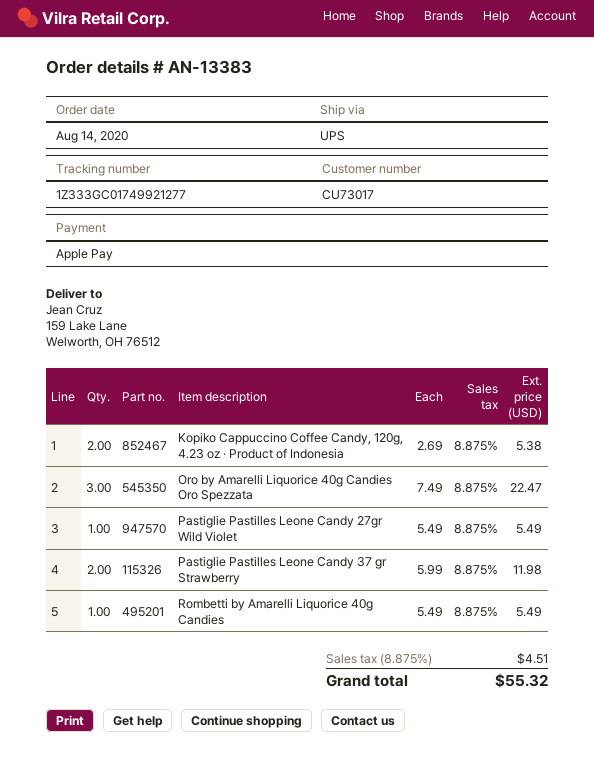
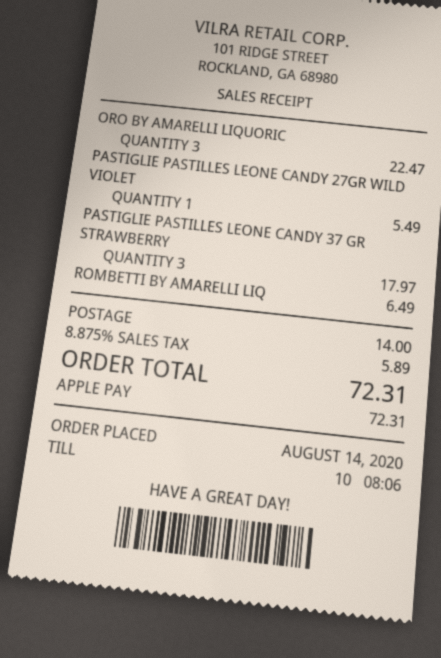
Kopiko Cappuccino Coffee Candy, 120g, 4.23 oz · Product of Indonesia: 2 for 5.38 -> none
Pastiglie Pastilles Leone Candy 37 gr Strawberry: 2 for 11.98 -> 3 for 17.97
Rombetti by Amarelli Liquorice 40g Candies: 1 for 5.49 -> 1 for 6.49
shipping: none -> 14.00
tax: 8.875% = 4.51 -> 8.875% = 5.89
total: 55.32 -> 72.31

